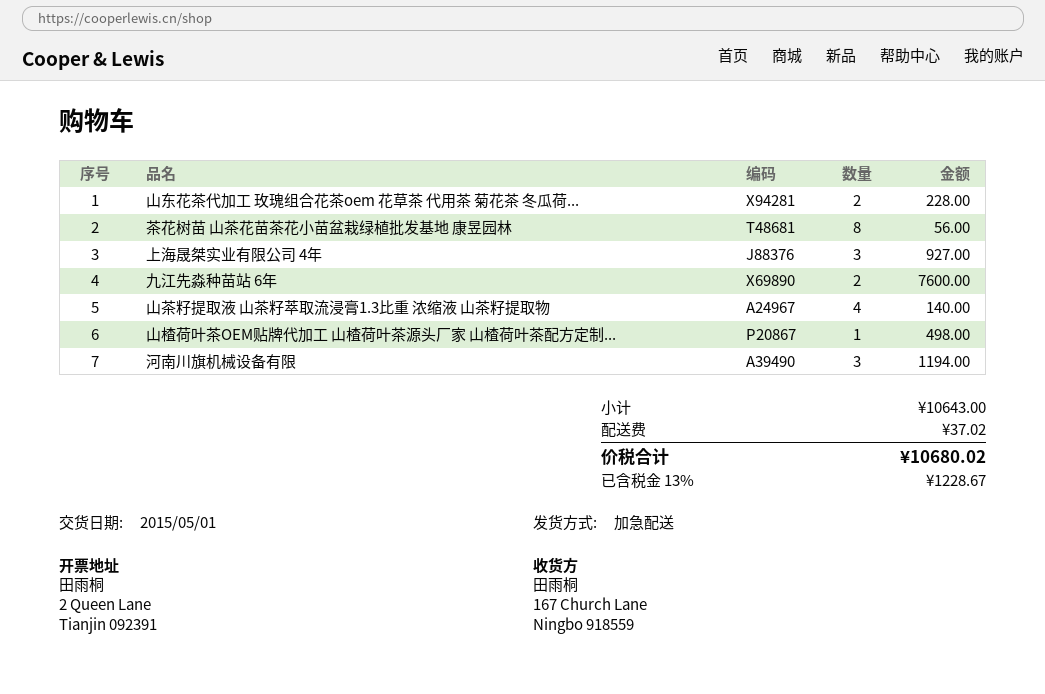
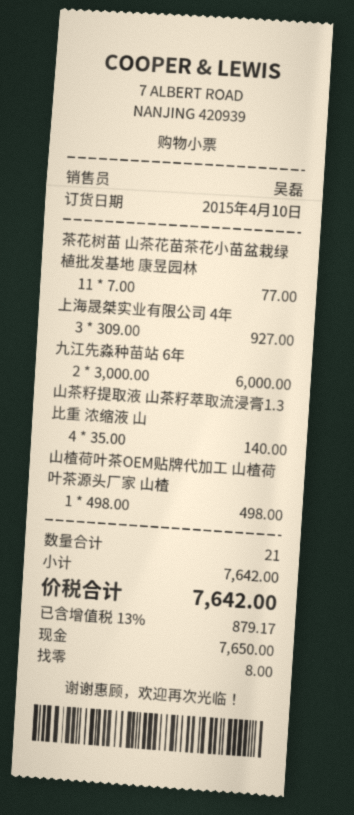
山东花茶代加工 玫瑰组合花茶oem 花草茶 代用茶 菊花茶 冬瓜荷...: 2 for 228.00 -> none
茶花树苗 山茶花苗茶花小苗盆栽绿植批发基地 康昱园林: 8 for 56.00 -> 11 for 77.00
九江先淼种苗站 6年: 2 for 7600.00 -> 2 for 6000.00
河南川旗机械设备有限: 3 for 1194.00 -> none
subtotal: 10643.00 -> 7642.00
shipping: 37.02 -> none
tax: 13% = 1228.67 -> 13% = 879.17
total: 10680.02 -> 7642.00

